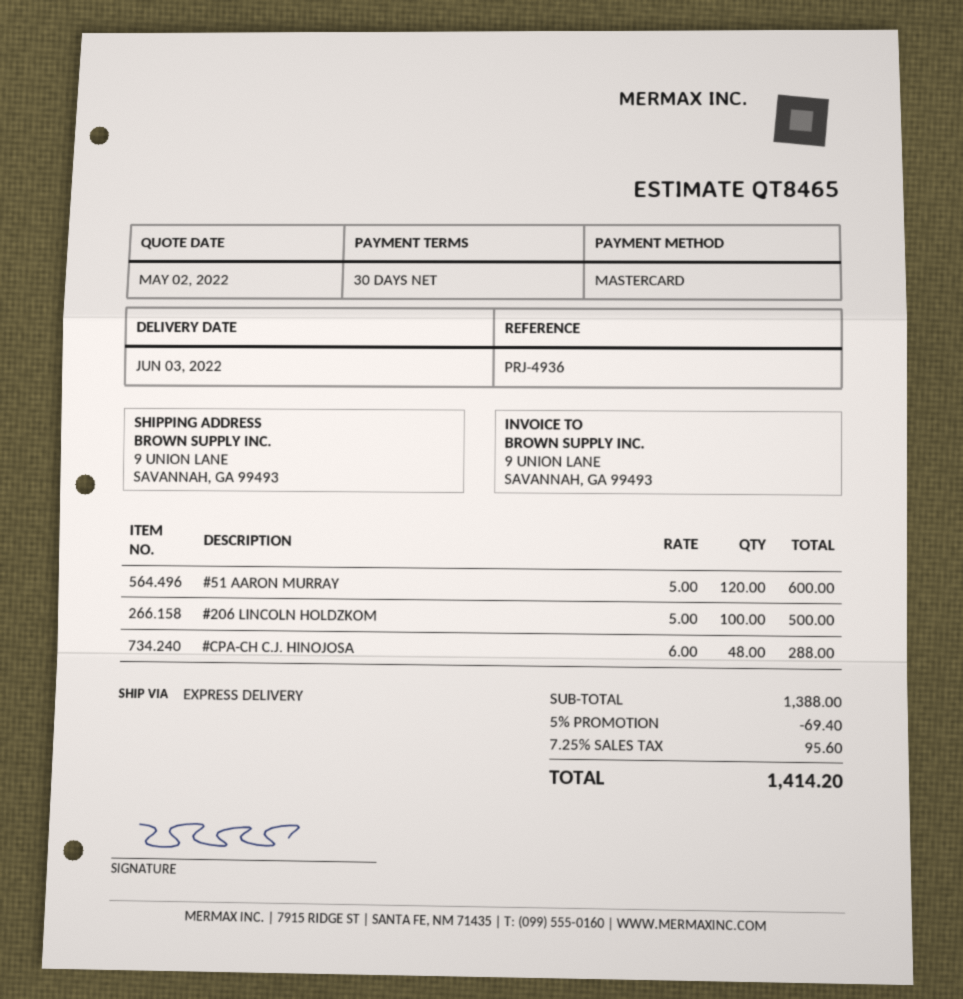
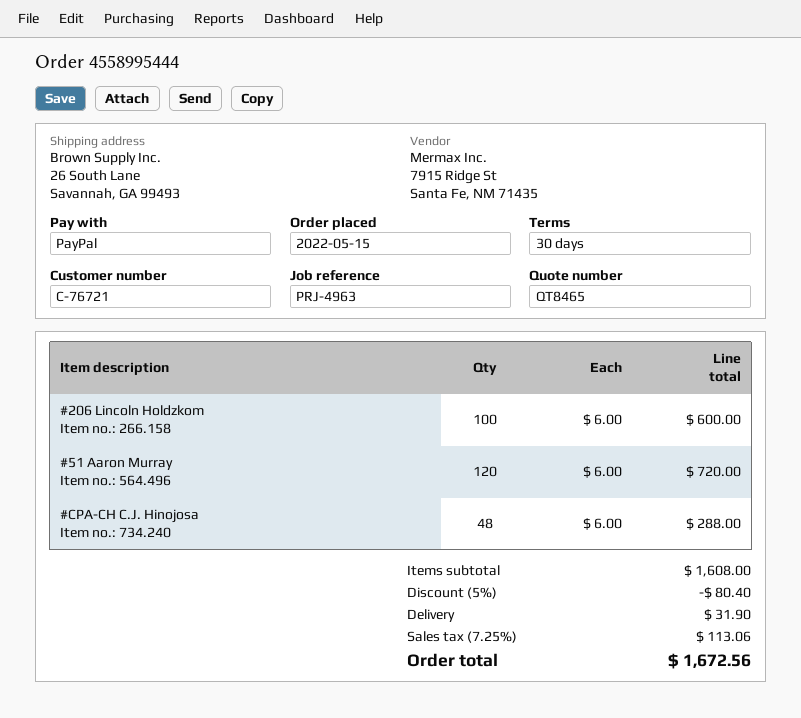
reference: PRJ-4936 -> PRJ-4963
payment method: Mastercard -> PayPal
ship to: 9 UNION LANE, SAVANNAH, GA 99493 -> 26 South Lane, Savannah, GA 99493
#51 AARON MURRAY: 120 x 5.00 = 600.00 -> 120 x 6.00 = 720.00
#206 LINCOLN HOLDZKOM: 100 x 5.00 = 500.00 -> 100 x 6.00 = 600.00
subtotal: 1388.00 -> 1608.00
discount: 5% = 69.40 -> 5% = 80.40
shipping: none -> 31.90
tax: 7.25% = 95.60 -> 7.25% = 113.06
total: 1414.20 -> 1672.56

